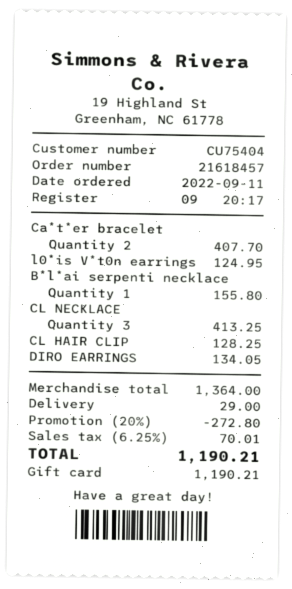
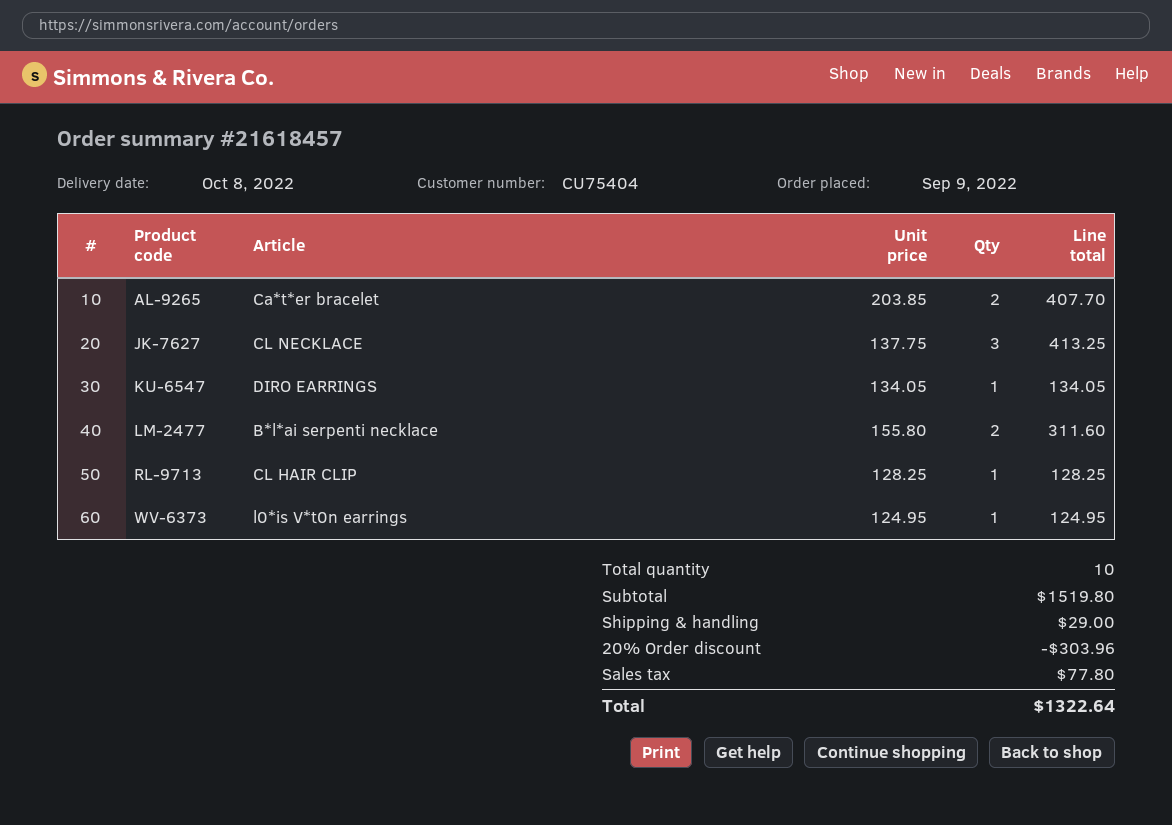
order date: 2022-09-11 -> 2022-09-09
B*l*ai serpenti necklace: 1 for 155.80 -> 2 for 311.60
subtotal: 1364.00 -> 1519.80
discount: 20% = 272.80 -> 20% = 303.96
tax: 70.01 -> 77.80
total: 1190.21 -> 1322.64

